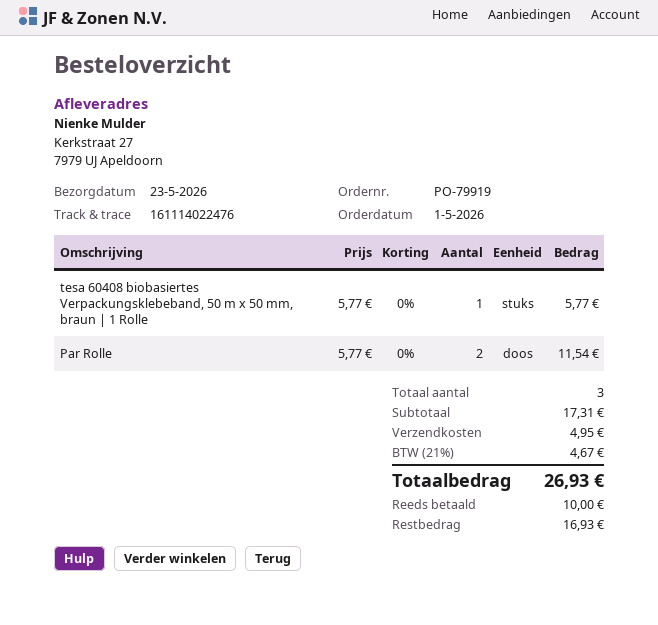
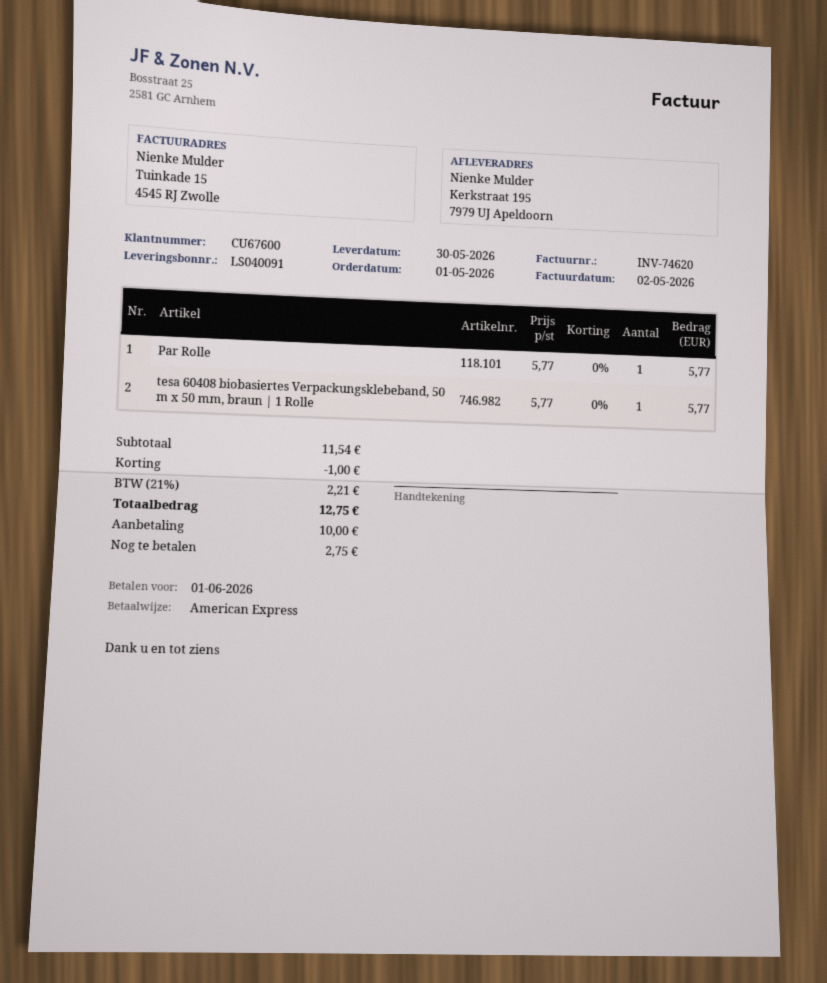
delivery date: 2026-05-23 -> 2026-05-30
ship to: Kerkstraat 27, 7979 UJ Apeldoorn -> Kerkstraat 195, 7979 UJ Apeldoorn
Par Rolle: 2 x 5.77 = 11.54 -> 1 x 5.77 = 5.77
subtotal: 17.31 -> 11.54
discount: none -> 1.00
shipping: 4.95 -> none
tax: 21% = 4.67 -> 21% = 2.21
total: 26.93 -> 12.75
balance: 16.93 -> 2.75

